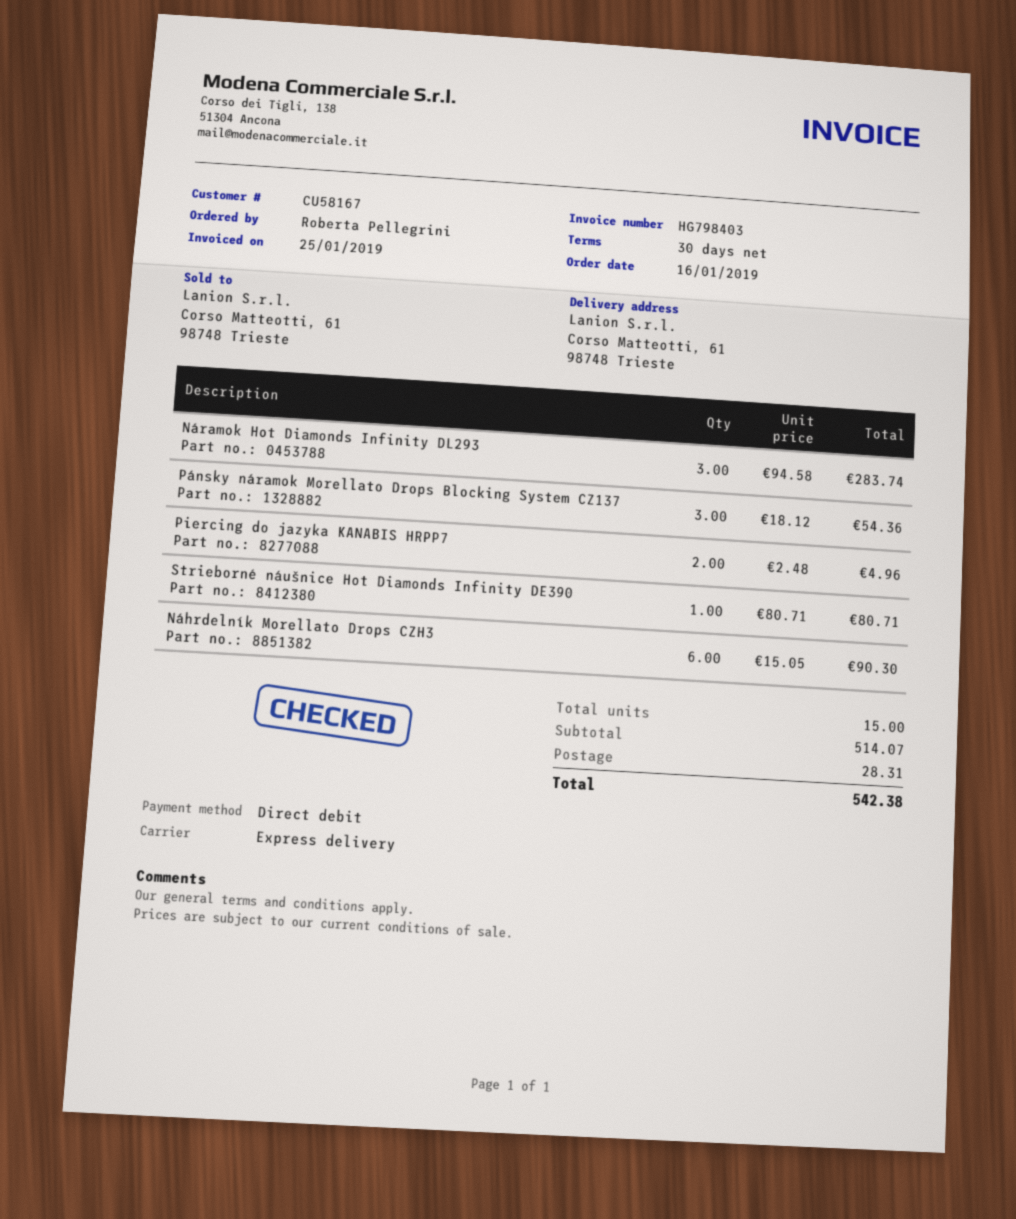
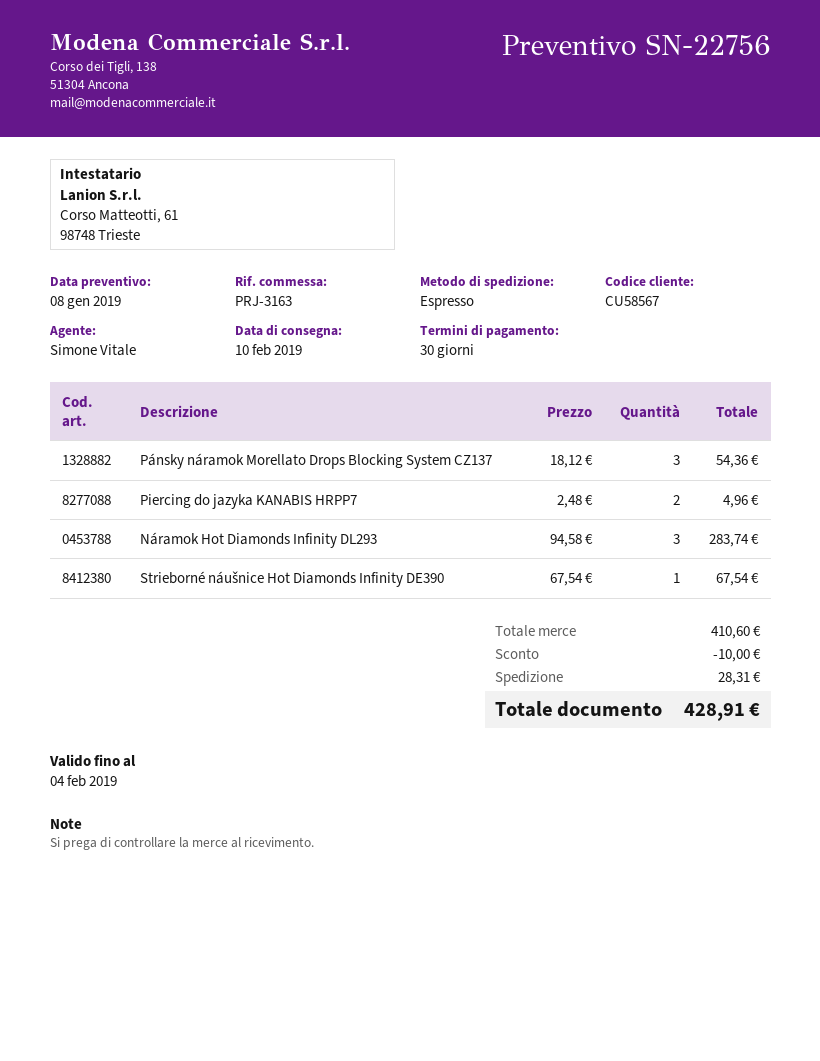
customer number: CU58167 -> CU58567
Strieborné náušnice Hot Diamonds Infinity DE390: 1 x 80.71 = 80.71 -> 1 x 67.54 = 67.54
Náhrdelník Morellato Drops CZH3: 6 x 15.05 = 90.30 -> none
subtotal: 514.07 -> 410.60
discount: none -> 10.00
total: 542.38 -> 428.91

